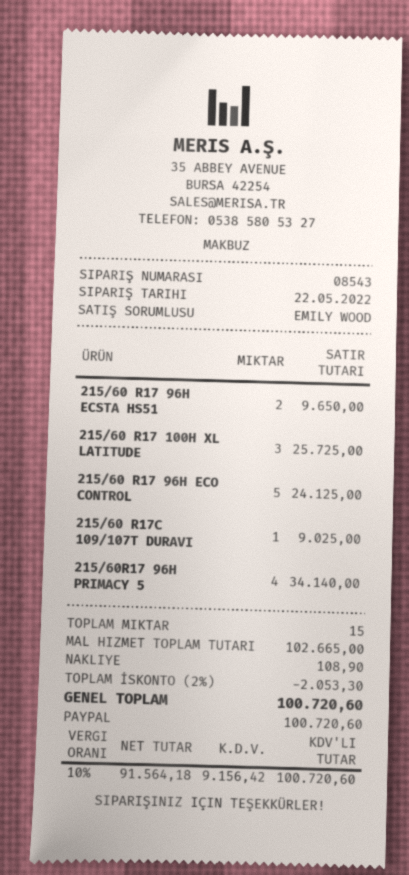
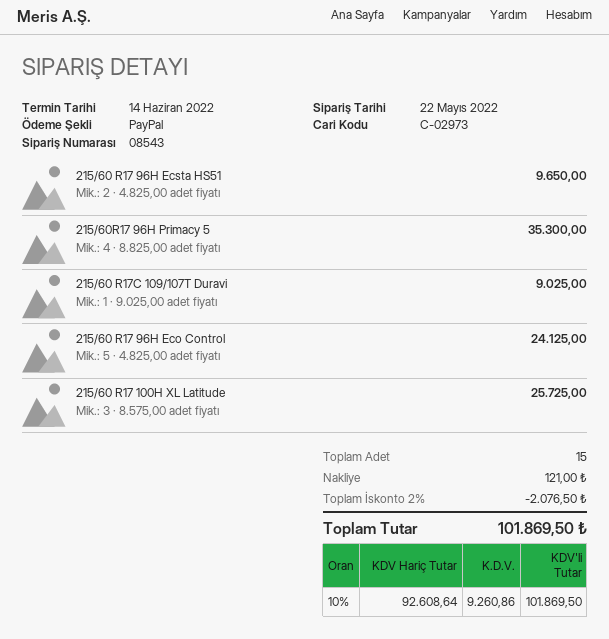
215/60R17 96H PRIMACY 5: 4 for 34140.00 -> 4 for 35300.00
discount: 2% = 2053.30 -> 2% = 2076.50
shipping: 108.90 -> 121.00
net: 91564.18 -> 92608.64
tax: 10% = 9156.42 -> 10% = 9260.86
total: 100720.60 -> 101869.50

